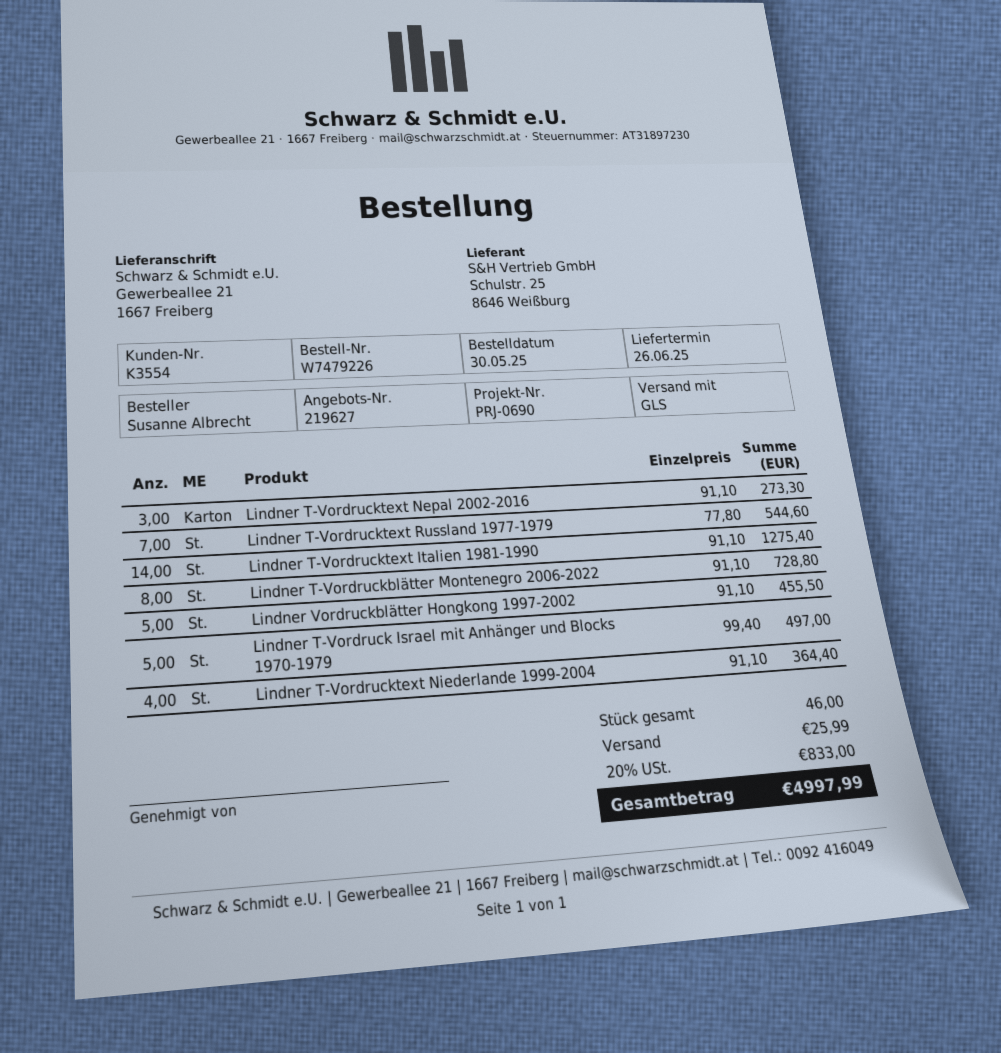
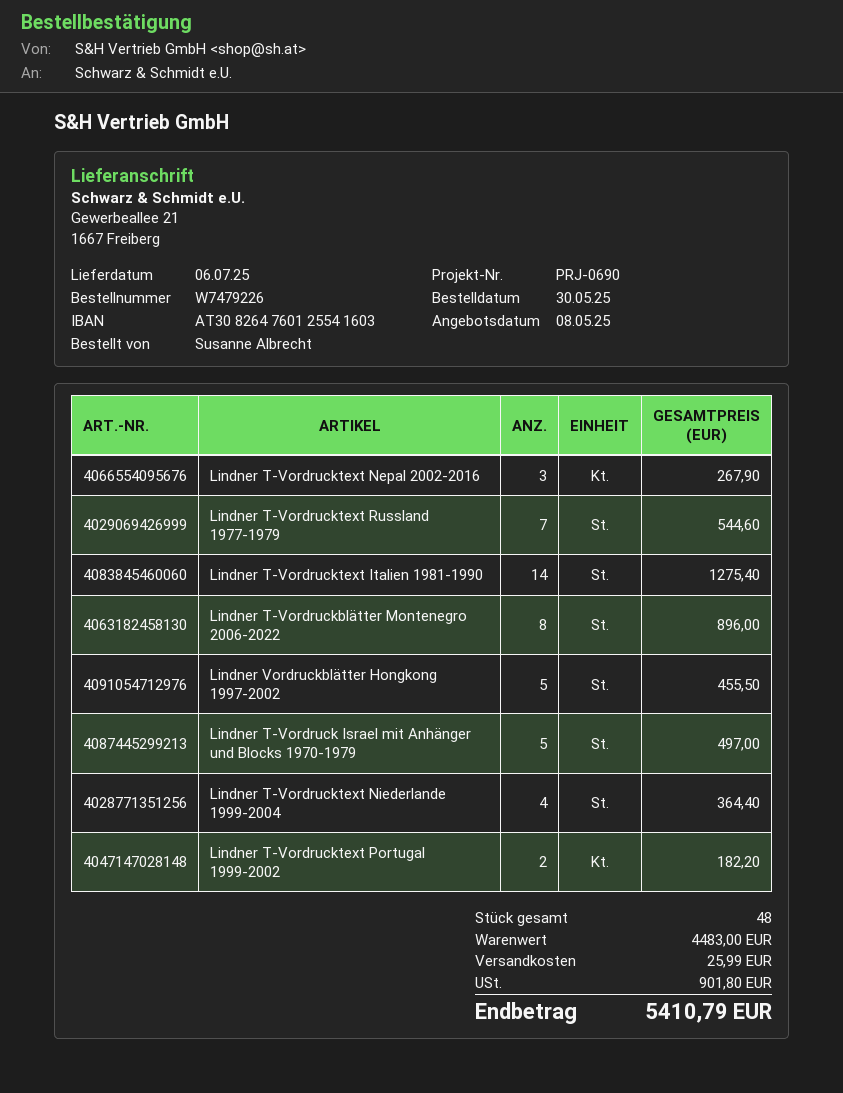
delivery date: 2025-06-26 -> 2025-07-06
Lindner T-Vordrucktext Nepal 2002-2016: 3 for 273.30 -> 3 for 267.90
Lindner T-Vordruckblätter Montenegro 2006-2022: 8 for 728.80 -> 8 for 896.00
Lindner T-Vordrucktext Portugal 1999-2002: none -> 2 for 182.20
total quantity: 46 -> 48
tax: 833.00 -> 901.80
total: 4997.99 -> 5410.79

